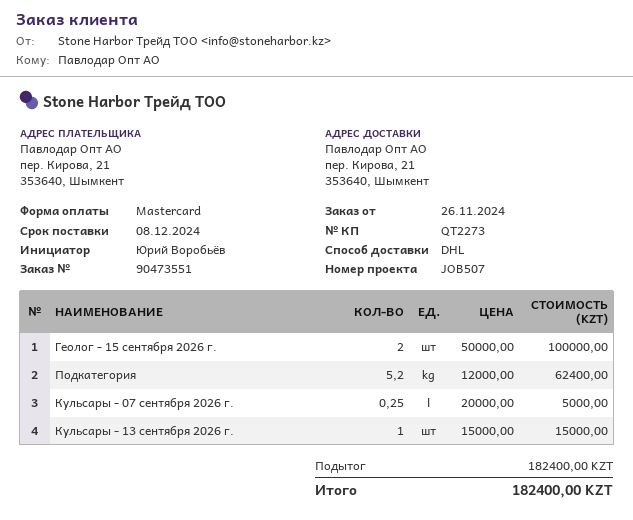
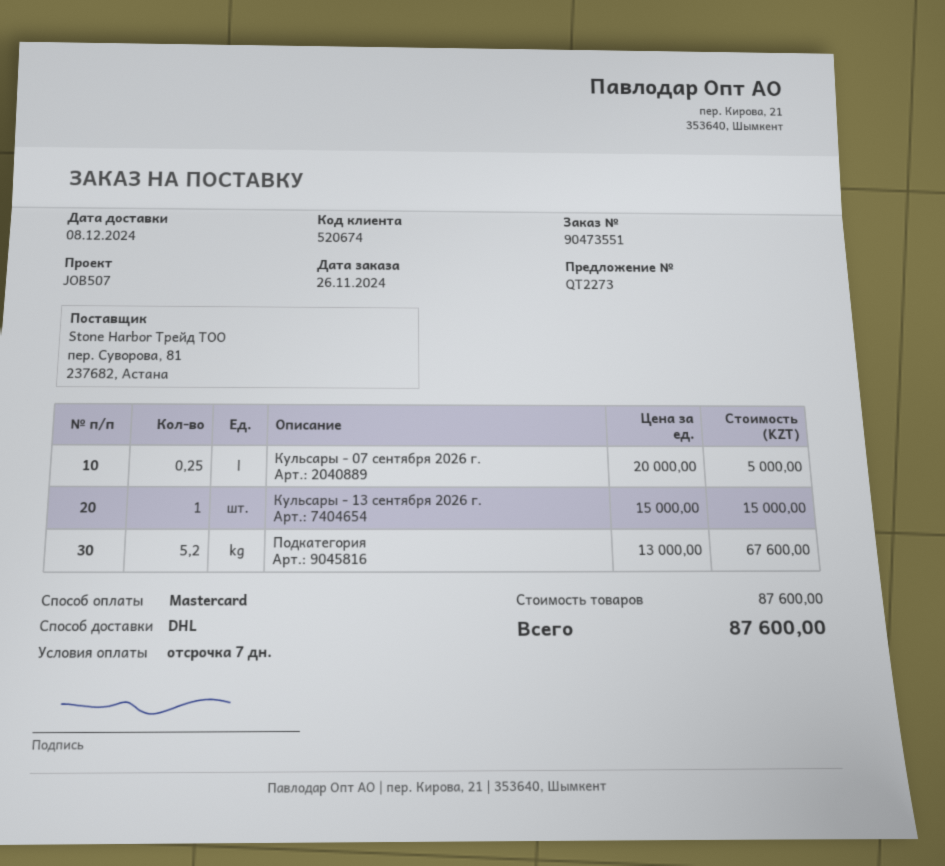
Геолог - 15 сентября 2026 г.: 2 x 50000.00 = 100000.00 -> none
Подкатегория: 5.2 x 12000.00 = 62400.00 -> 5.2 x 13000.00 = 67600.00
subtotal: 182400.00 -> 87600.00
total: 182400.00 -> 87600.00

